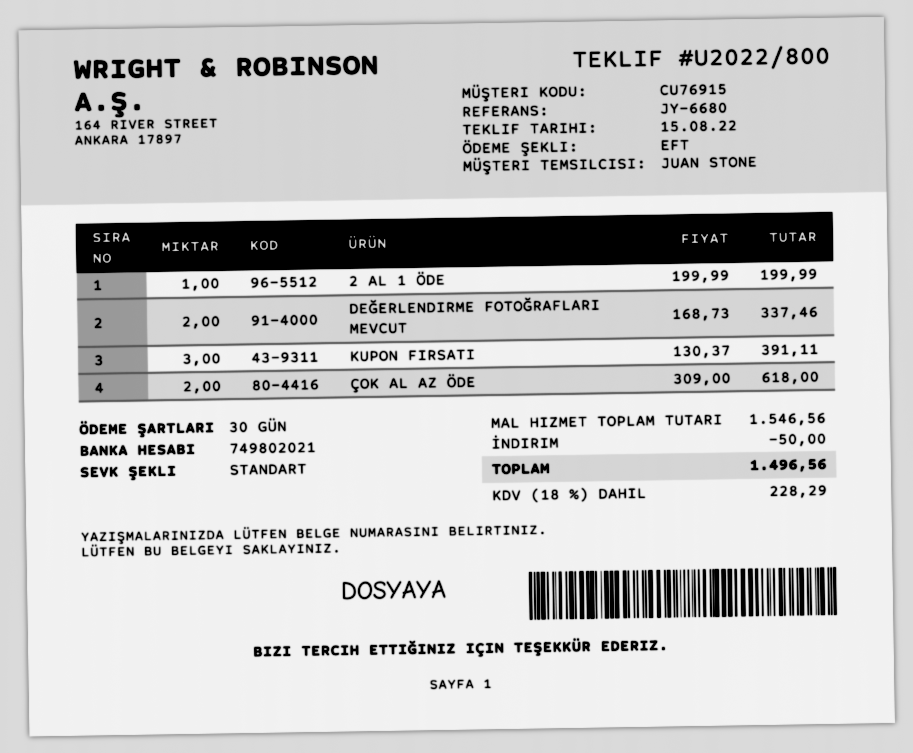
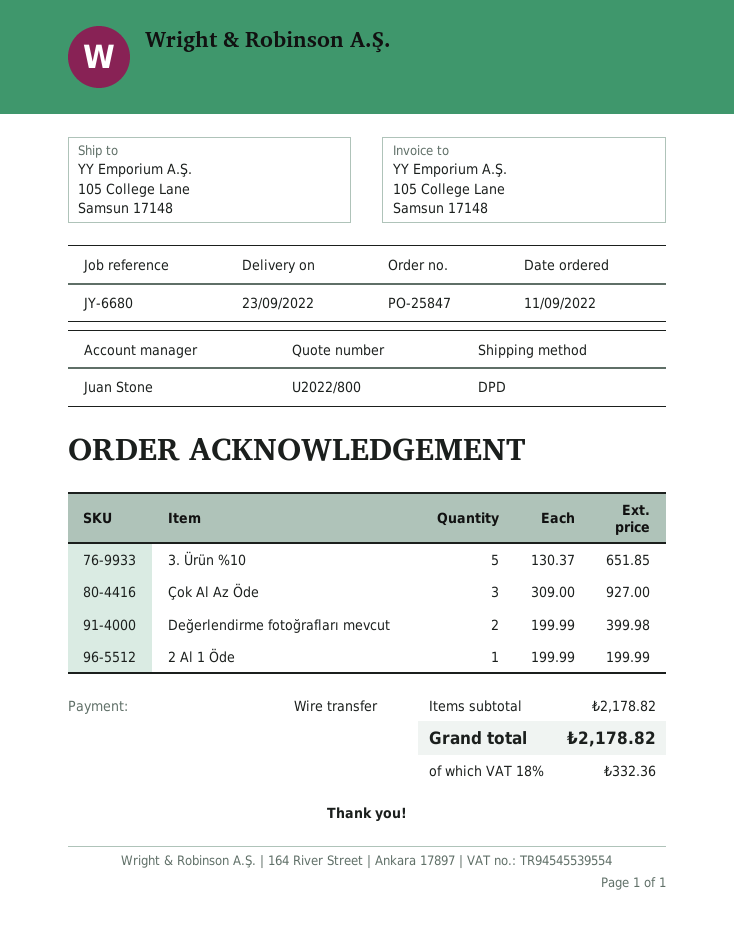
shipping method: standard -> DPD
DEĞERLENDIRME FOTOĞRAFLARI MEVCUT: 2 x 168.73 = 337.46 -> 2 x 199.99 = 399.98
KUPON FIRSATI: 3 x 130.37 = 391.11 -> none
ÇOK AL AZ ÖDE: 2 x 309.00 = 618.00 -> 3 x 309.00 = 927.00
3. Ürün %10: none -> 5 x 130.37 = 651.85
subtotal: 1546.56 -> 2178.82
discount: 50.00 -> none
tax: 18% = 228.29 -> 18% = 332.36
total: 1496.56 -> 2178.82

